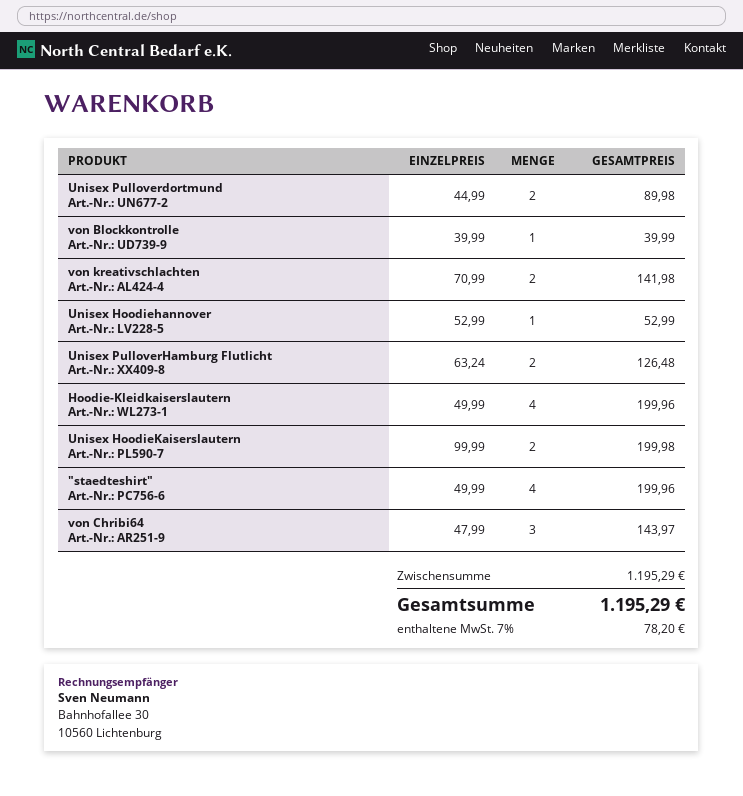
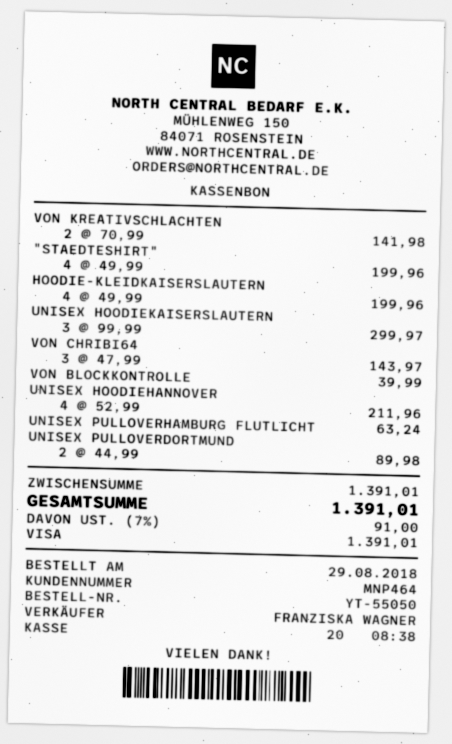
Unisex Hoodiehannover: 1 x 52.99 = 52.99 -> 4 x 52.99 = 211.96
Unisex PulloverHamburg Flutlicht: 2 x 63.24 = 126.48 -> 1 x 63.24 = 63.24
Unisex HoodieKaiserslautern: 2 x 99.99 = 199.98 -> 3 x 99.99 = 299.97
subtotal: 1195.29 -> 1391.01
tax: 7% = 78.20 -> 7% = 91.00
total: 1195.29 -> 1391.01

